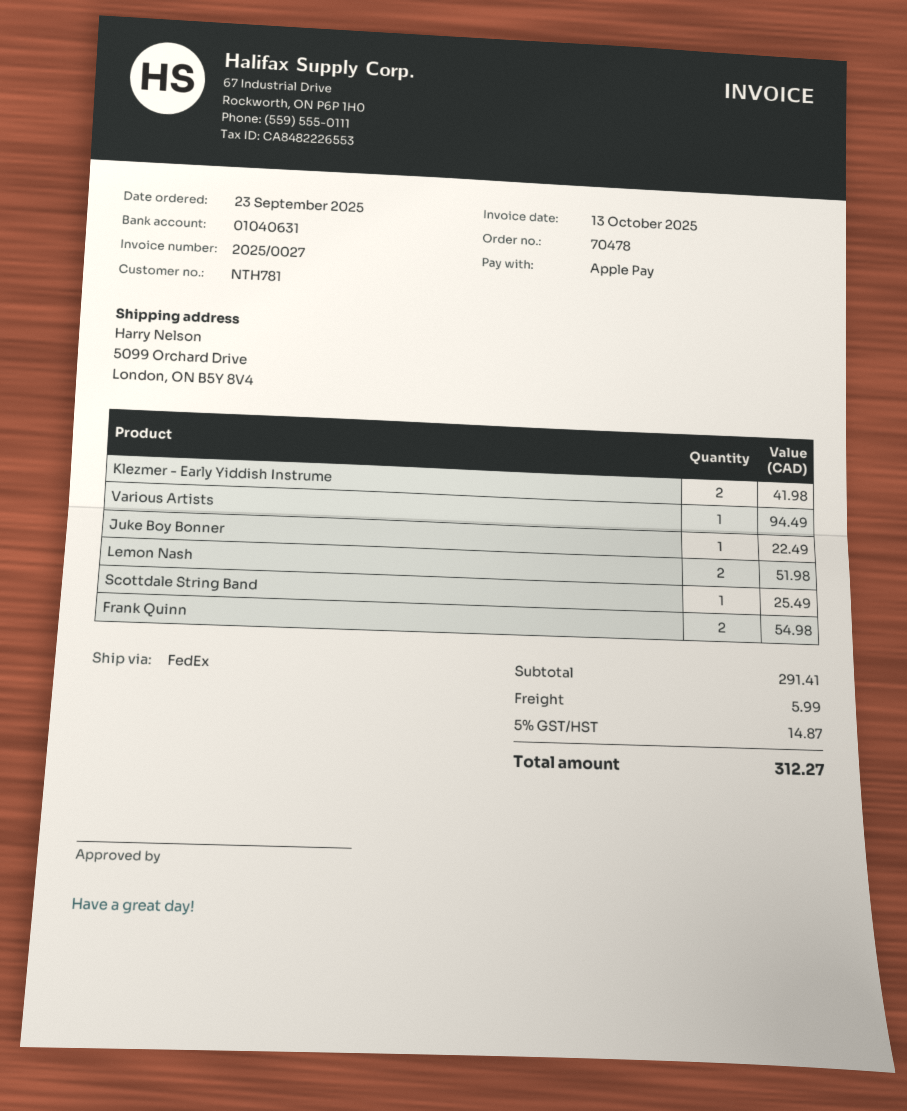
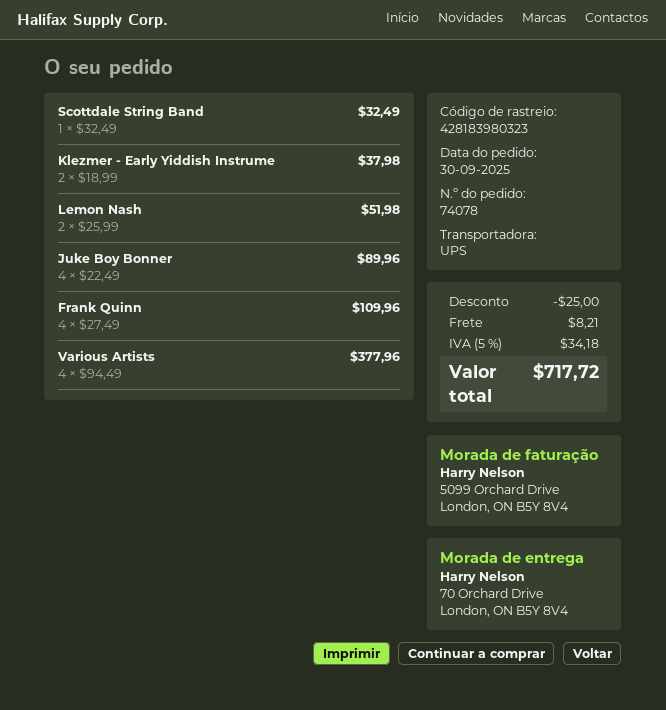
order number: 70478 -> 74078
order date: 2025-09-23 -> 2025-09-30
shipping method: FedEx -> UPS
ship to: 5099 Orchard Drive, London, ON B5Y 8V4 -> 70 Orchard Drive, London, ON B5Y 8V4
Klezmer - Early Yiddish Instrume: 2 for 41.98 -> 2 for 37.98
Various Artists: 1 for 94.49 -> 4 for 377.96
Juke Boy Bonner: 1 for 22.49 -> 4 for 89.96
Scottdale String Band: 1 for 25.49 -> 1 for 32.49
Frank Quinn: 2 for 54.98 -> 4 for 109.96
discount: none -> 25.00
shipping: 5.99 -> 8.21
tax: 5% = 14.87 -> 5% = 34.18
total: 312.27 -> 717.72

